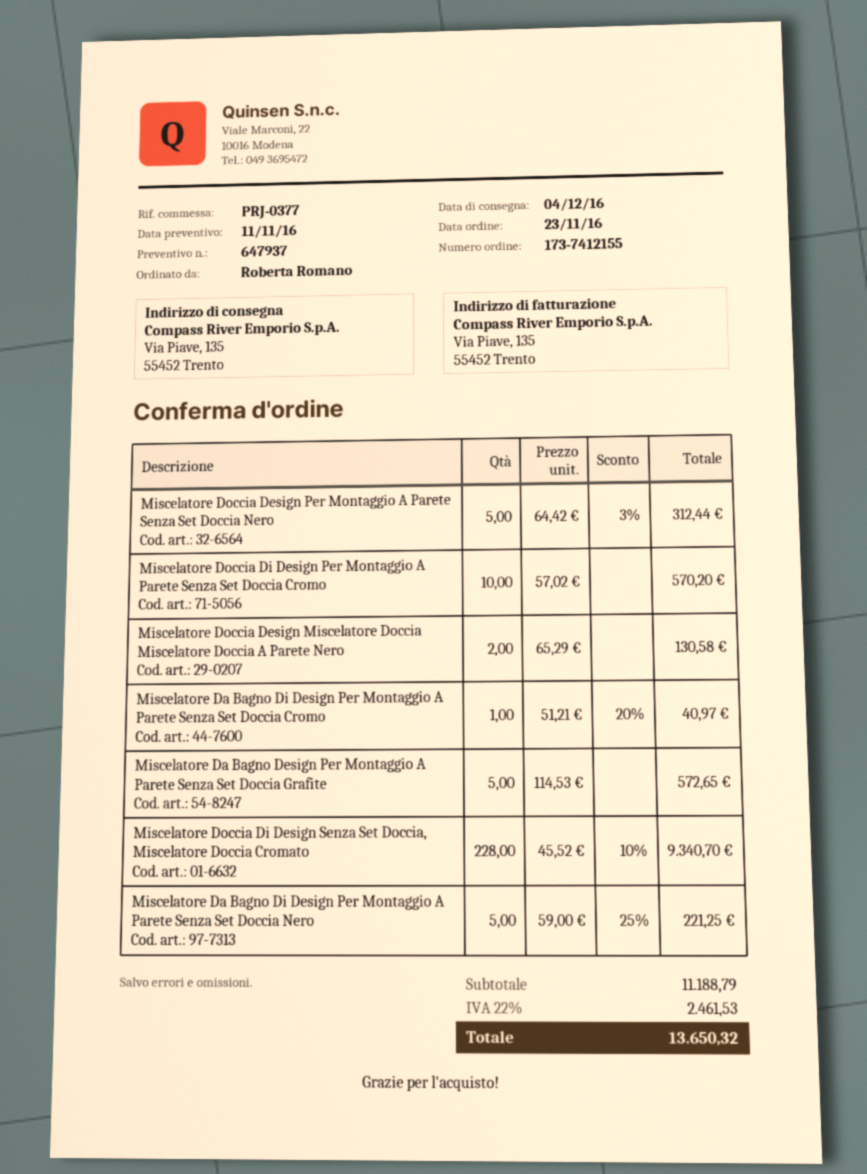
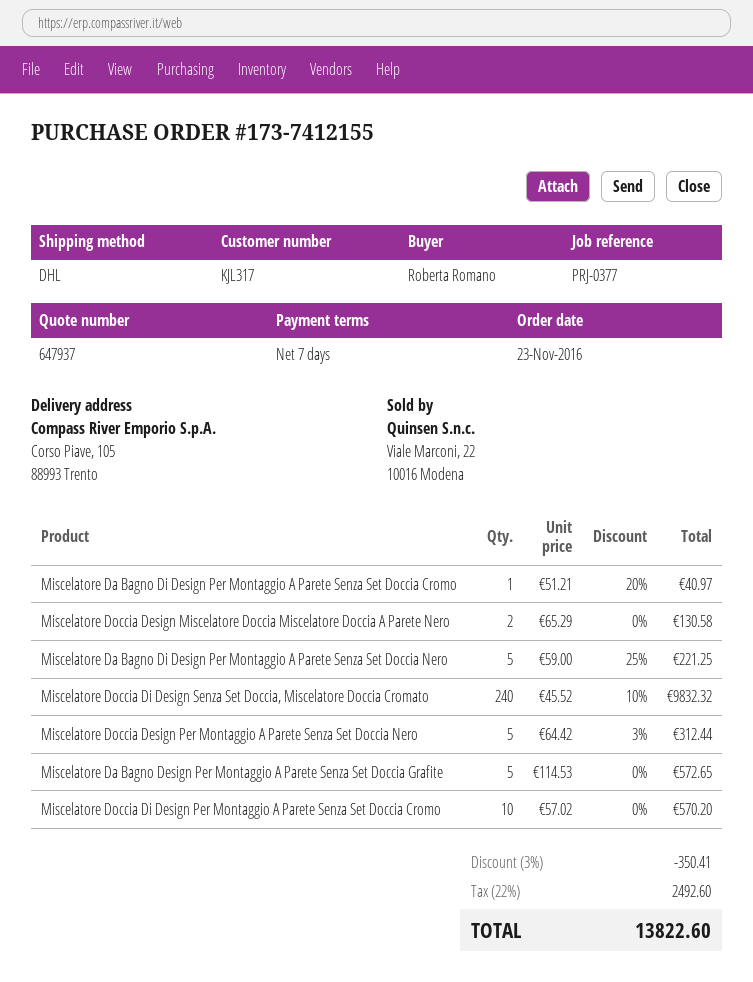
ship to: Via Piave, 135, 55452 Trento -> Corso Piave, 105, 88993 Trento
Miscelatore Doccia Di Design Senza Set Doccia, Miscelatore Doccia Cromato: 228 x 45.52 - 10% = 9340.70 -> 240 x 45.52 - 10% = 9832.32
discount: none -> 3% = 350.41
tax: 22% = 2461.53 -> 22% = 2492.60
total: 13650.32 -> 13822.60

